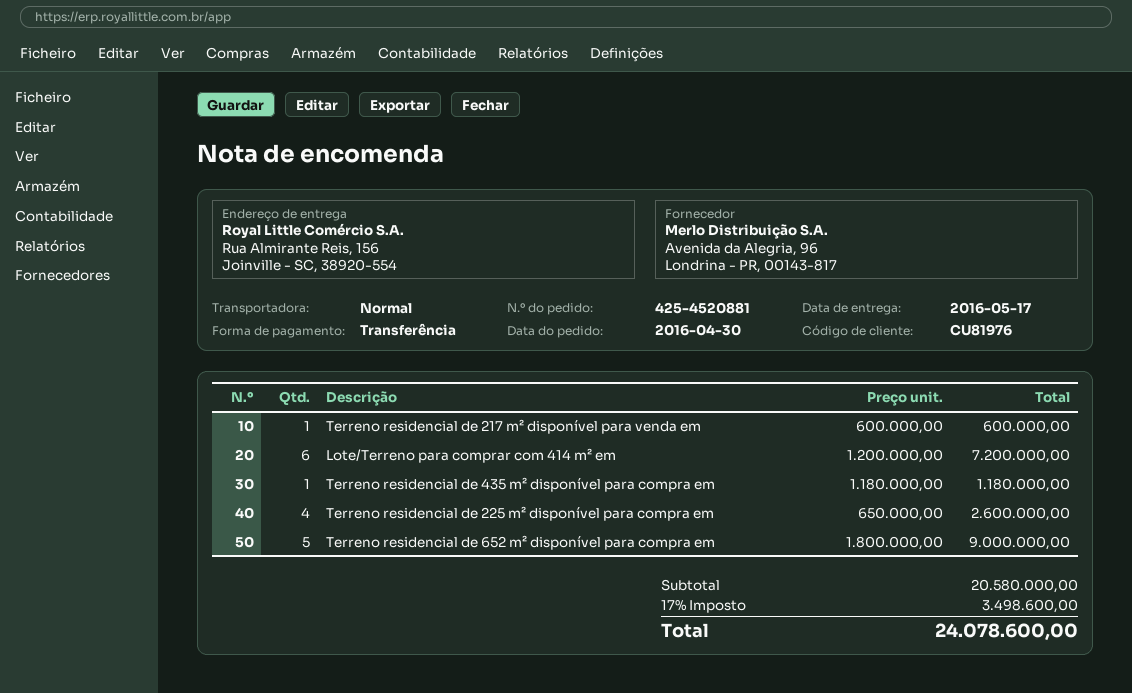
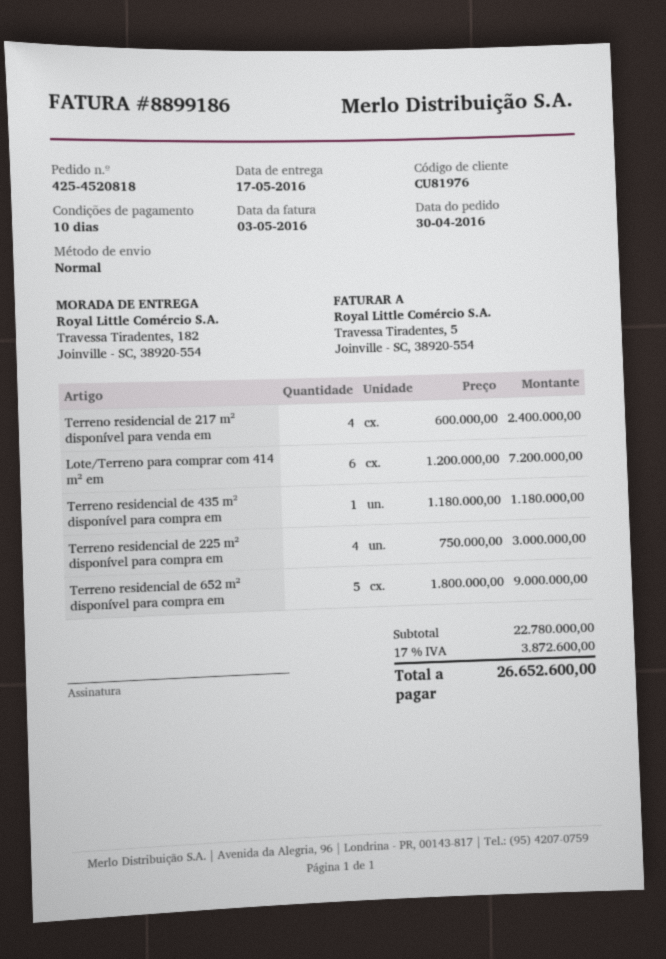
order number: 425-4520881 -> 425-4520818
ship to: Rua Almirante Reis, 156, Joinville - SC, 38920-554 -> Travessa Tiradentes, 182, Joinville - SC, 38920-554
Terreno residencial de 217 m² disponível para venda em: 1 x 600000.00 = 600000.00 -> 4 x 600000.00 = 2400000.00
Terreno residencial de 225 m² disponível para compra em: 4 x 650000.00 = 2600000.00 -> 4 x 750000.00 = 3000000.00
subtotal: 20580000.00 -> 22780000.00
tax: 17% = 3498600.00 -> 17% = 3872600.00
total: 24078600.00 -> 26652600.00

